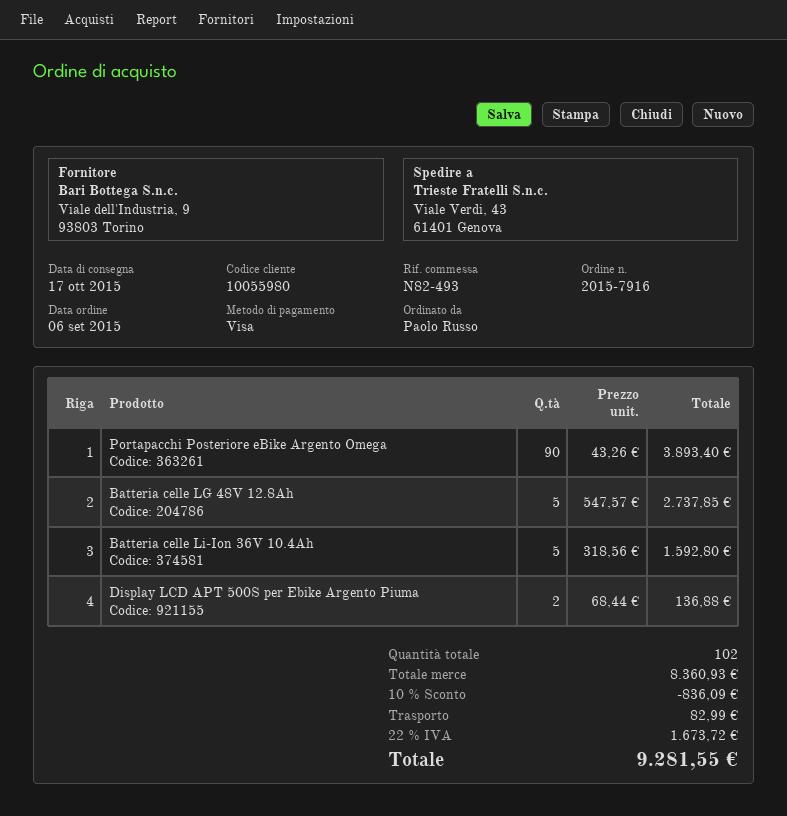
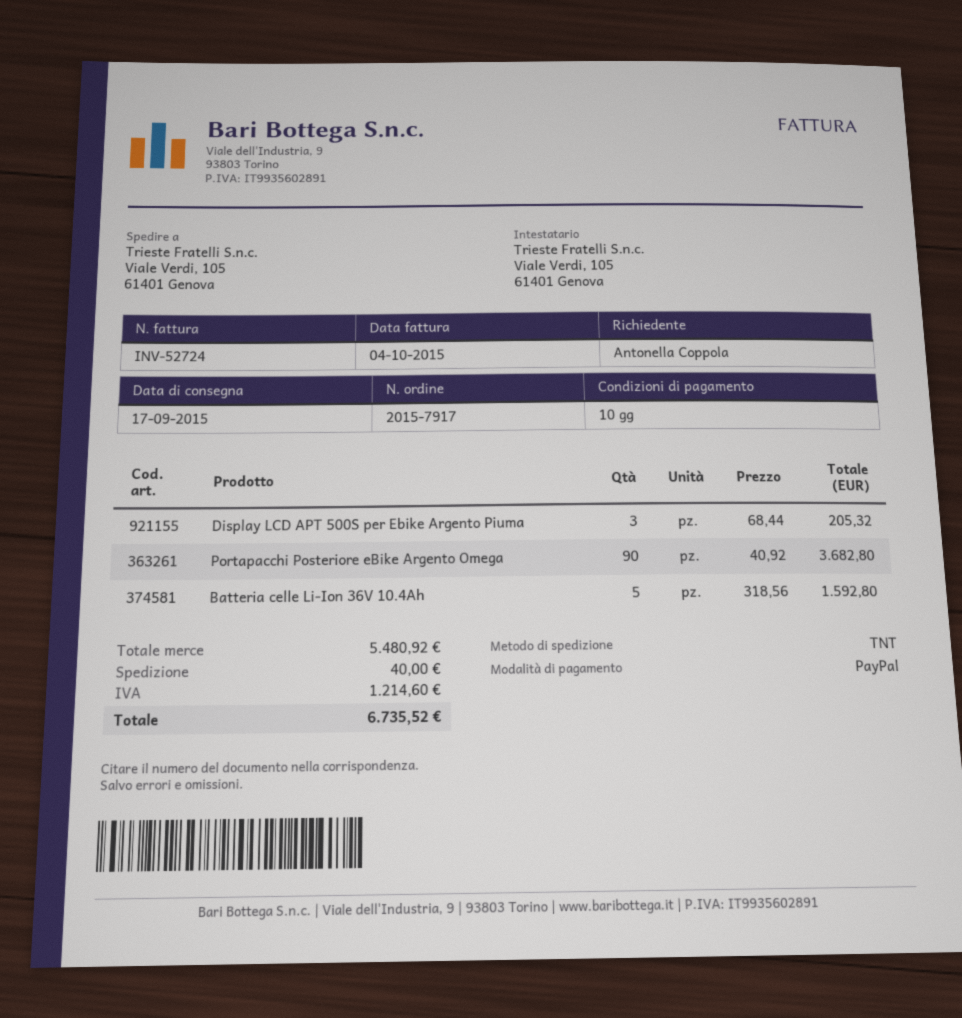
order number: 2015-7916 -> 2015-7917
delivery date: 2015-10-17 -> 2015-09-17
ordered by: Paolo Russo -> Antonella Coppola
payment method: Visa -> PayPal
ship to: Viale Verdi, 43, 61401 Genova -> Viale Verdi, 105, 61401 Genova
Portapacchi Posteriore eBike Argento Omega: 90 x 43.26 = 3893.40 -> 90 x 40.92 = 3682.80
Batteria celle LG 48V 12.8Ah: 5 x 547.57 = 2737.85 -> none
Display LCD APT 500S per Ebike Argento Piuma: 2 x 68.44 = 136.88 -> 3 x 68.44 = 205.32
subtotal: 8360.93 -> 5480.92
discount: 10% = 836.09 -> none
shipping: 82.99 -> 40.00
tax: 1673.72 -> 1214.60
total: 9281.55 -> 6735.52

